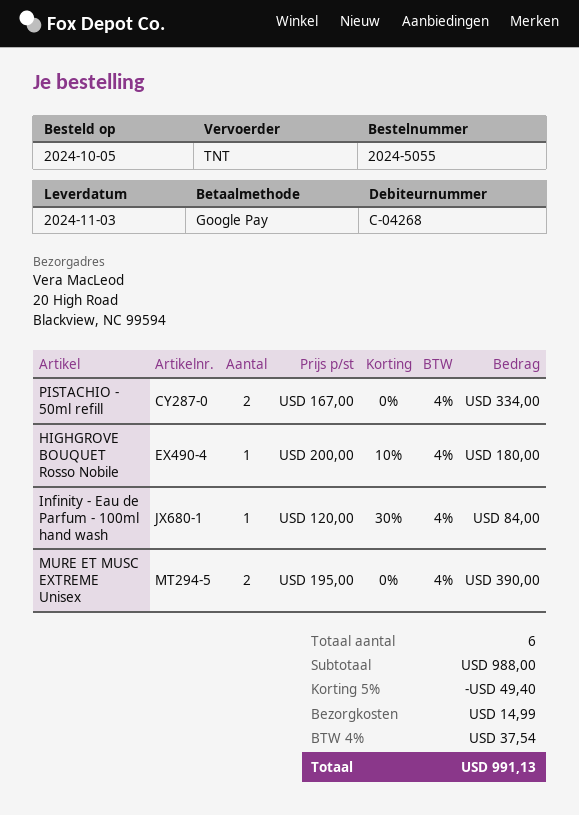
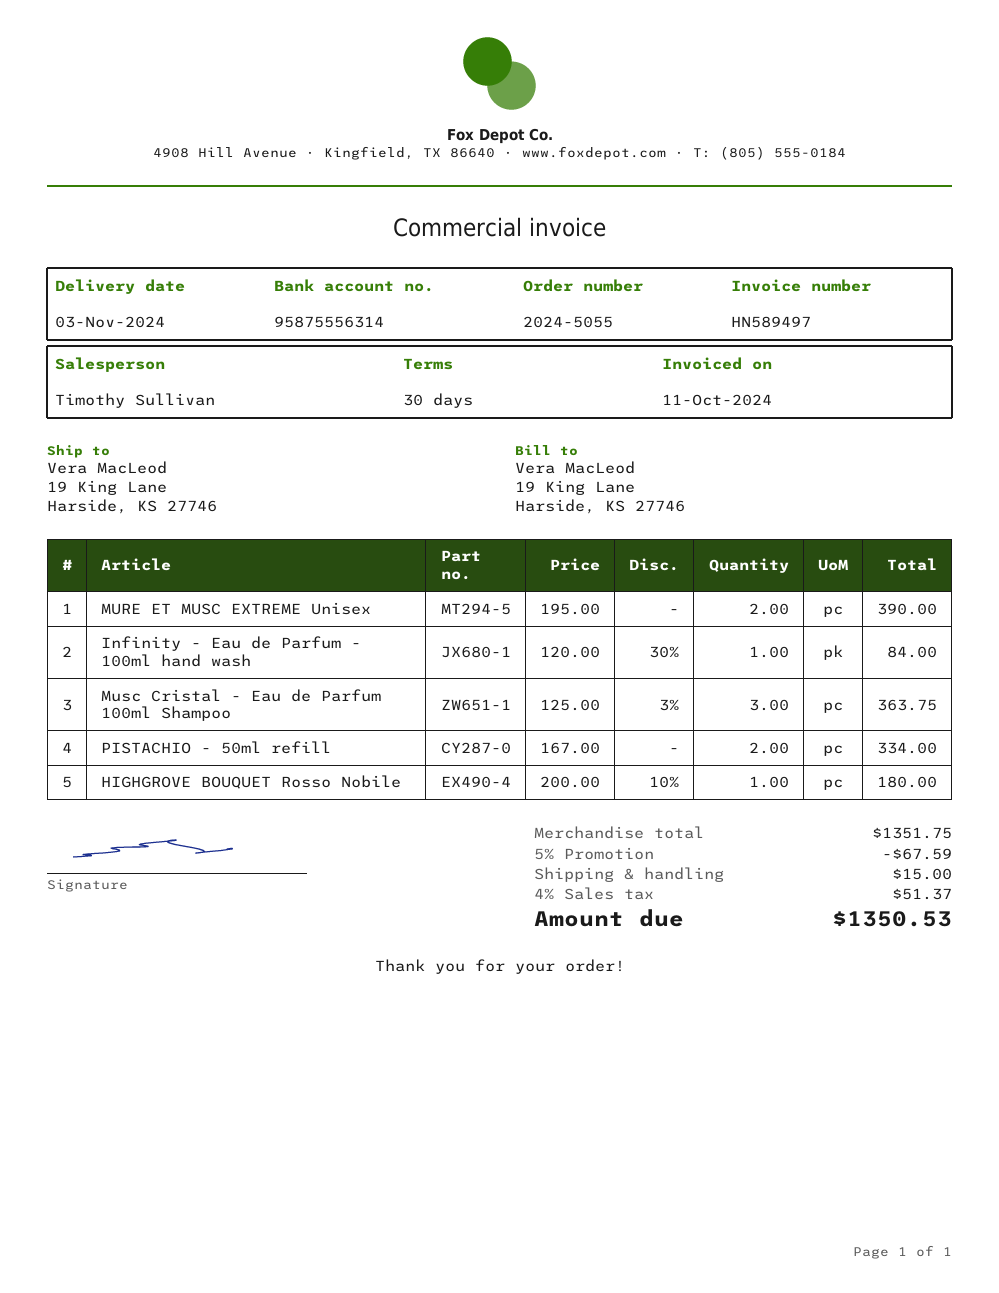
ship to: 20 High Road, Blackview, NC 99594 -> 19 King Lane, Harside, KS 27746
Musc Cristal - Eau de Parfum 100ml Shampoo: none -> 3 x 125.00 - 3% = 363.75
subtotal: 988.00 -> 1351.75
discount: 5% = 49.40 -> 5% = 67.59
shipping: 14.99 -> 15.00
tax: 4% = 37.54 -> 4% = 51.37
total: 991.13 -> 1350.53

